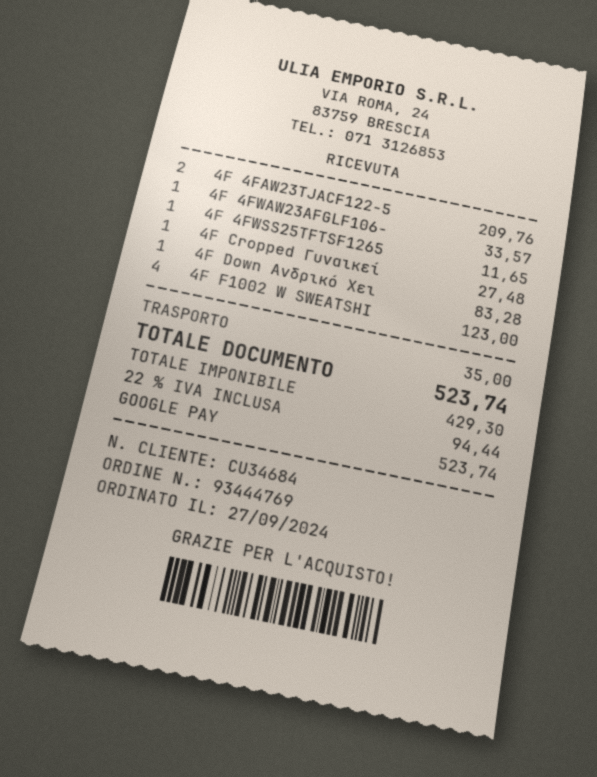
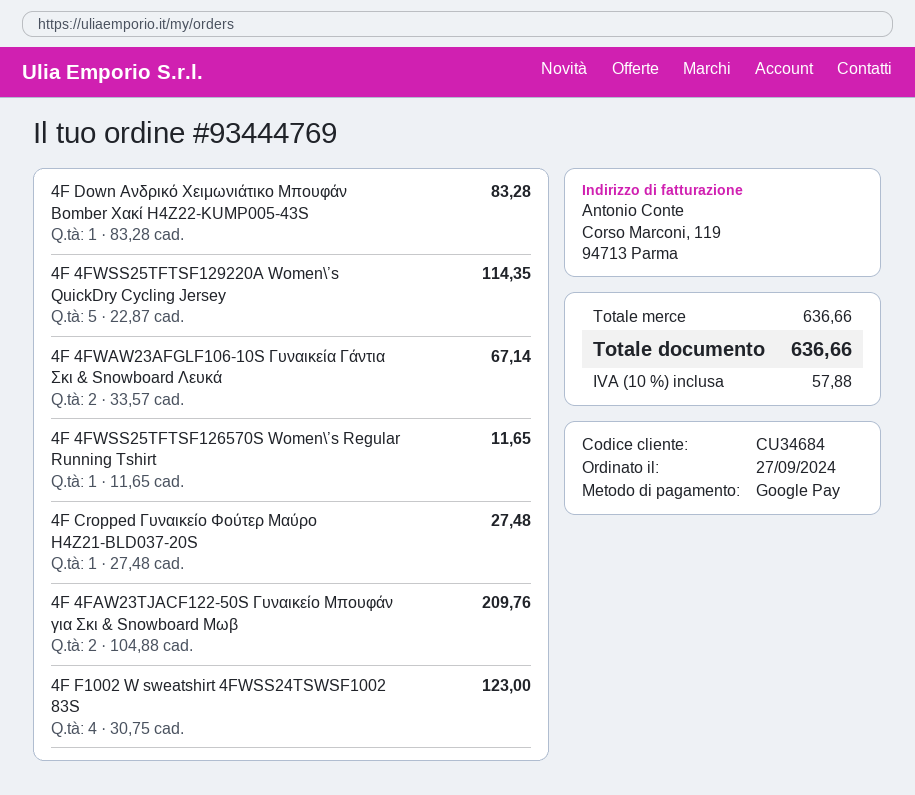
4F 4FWAW23AFGLF106-: 1 for 33.57 -> 2 for 67.14
4F 4FWSS25TFTSF129220A Women\’s QuickDry Cycling Jersey: none -> 5 for 114.35
shipping: 35.00 -> none
tax: 22% = 94.44 -> 10% = 57.88
total: 523.74 -> 636.66

